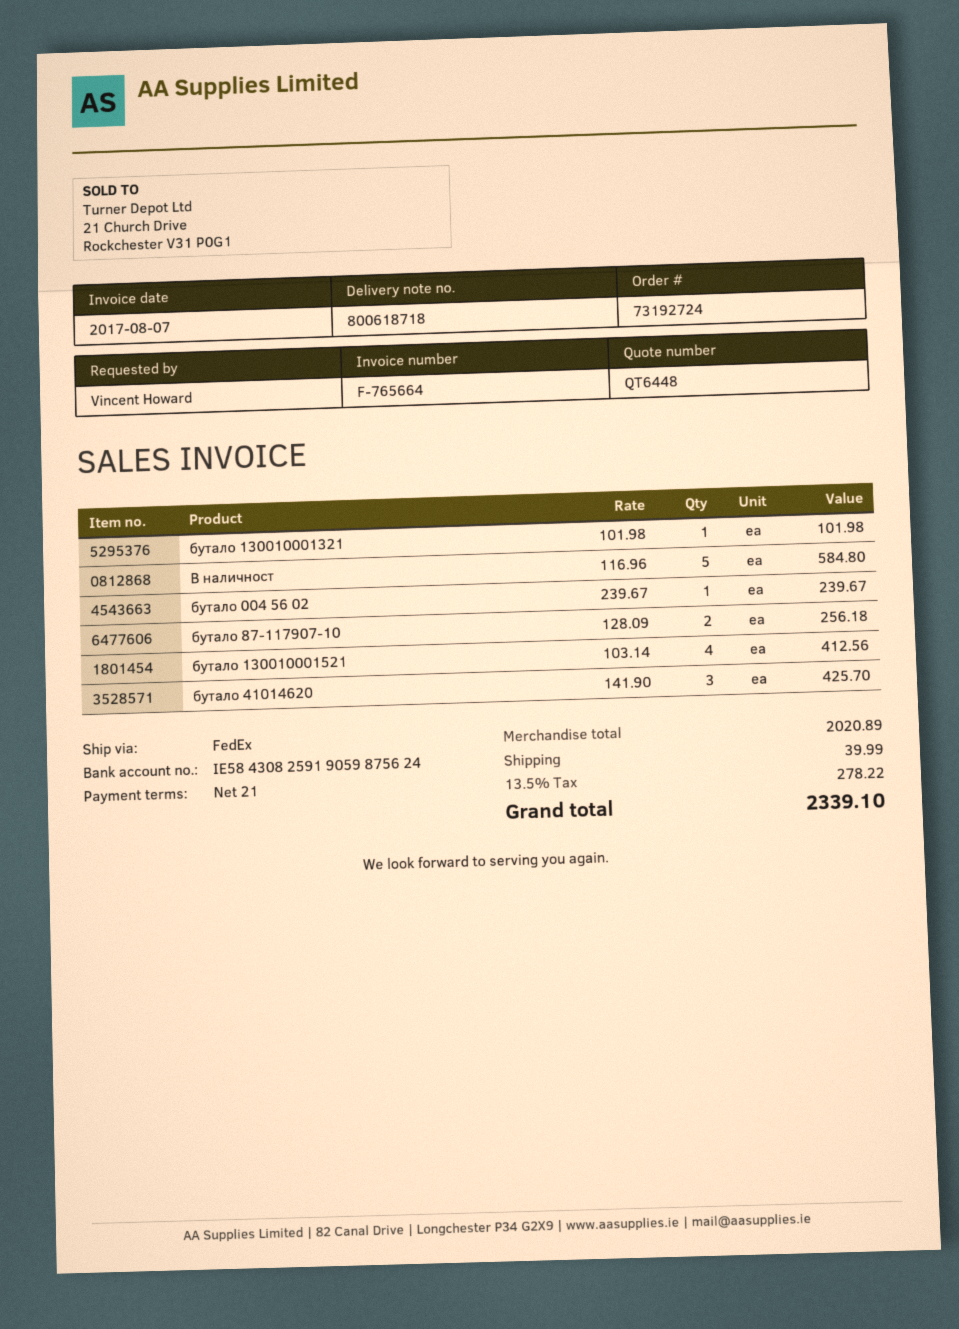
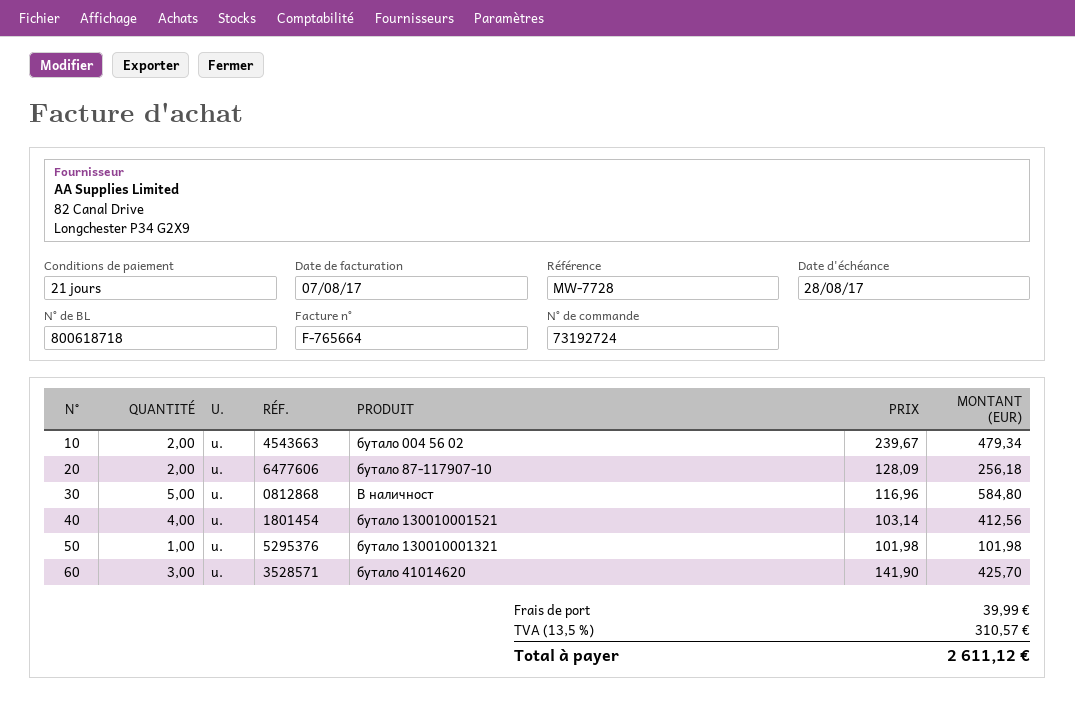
бутало 004 56 02: 1 x 239.67 = 239.67 -> 2 x 239.67 = 479.34
tax: 13.5% = 278.22 -> 13.5% = 310.57
total: 2339.10 -> 2611.12

